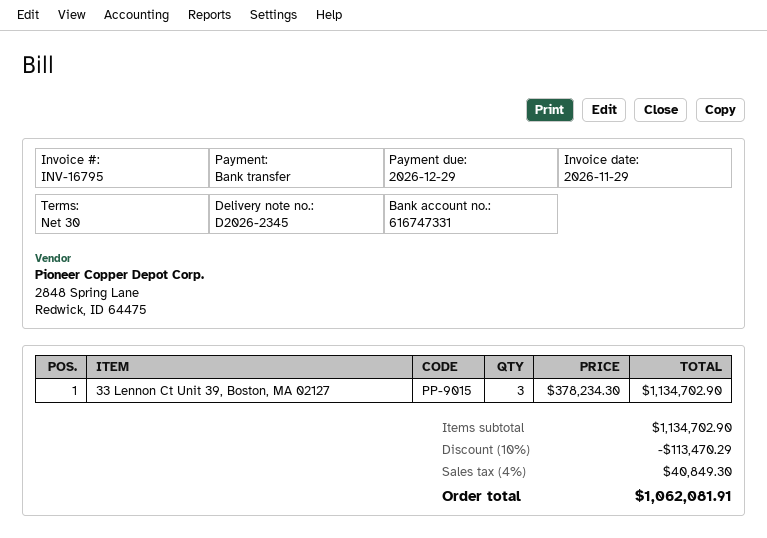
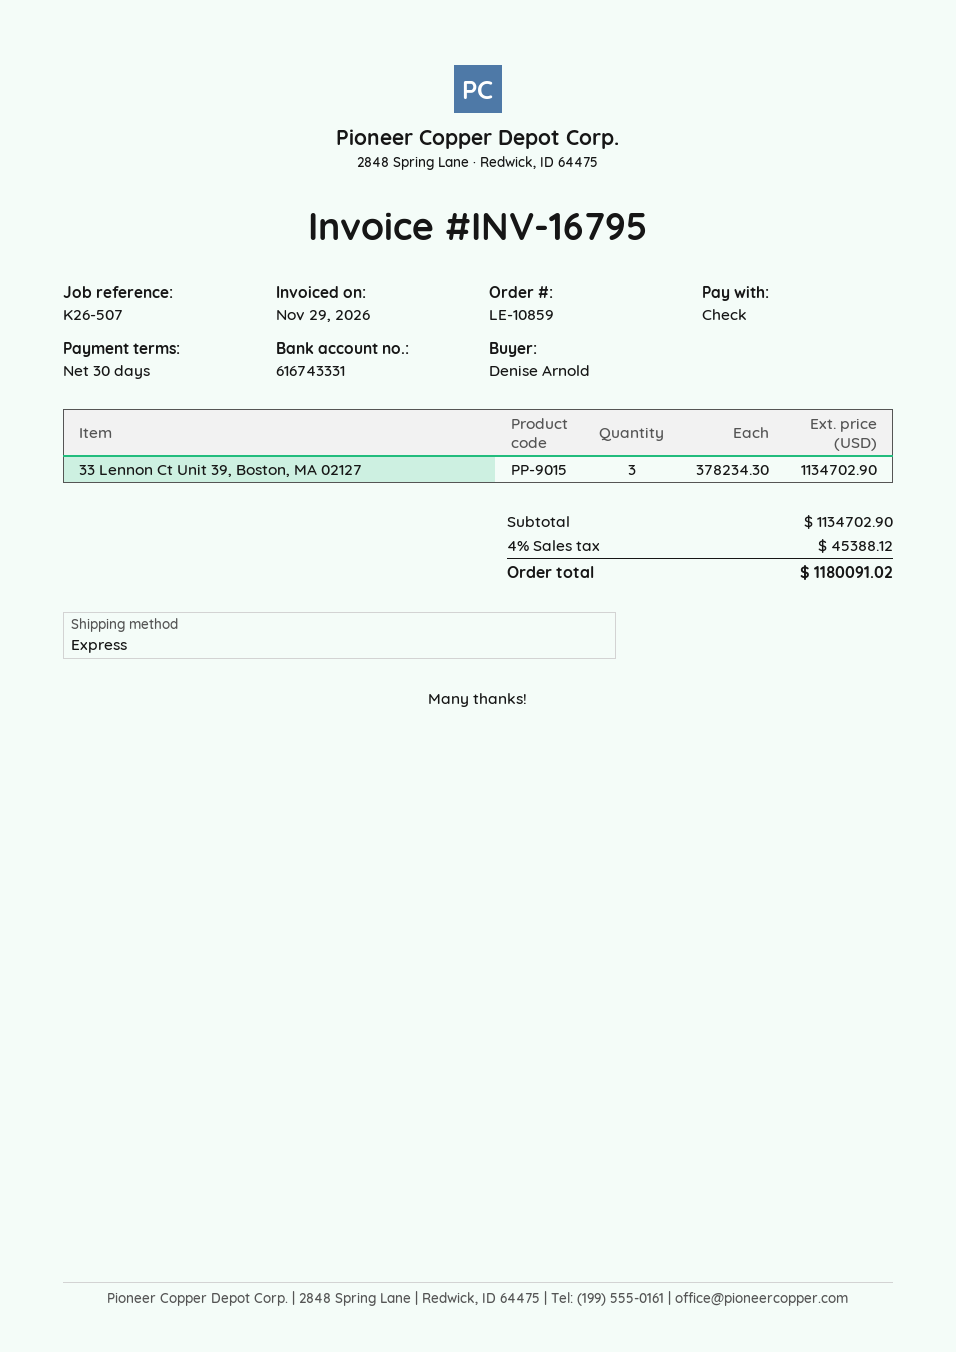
payment method: bank transfer -> cheque
bank account: 616747331 -> 616743331
discount: 10% = 113470.29 -> none
tax: 4% = 40849.30 -> 4% = 45388.12
total: 1062081.91 -> 1180091.02

